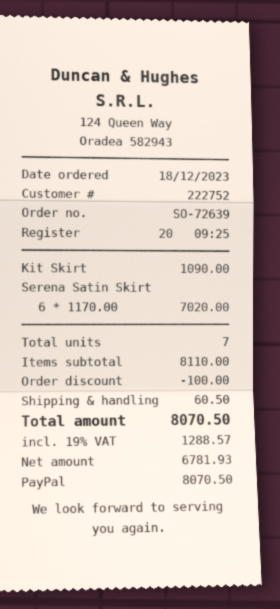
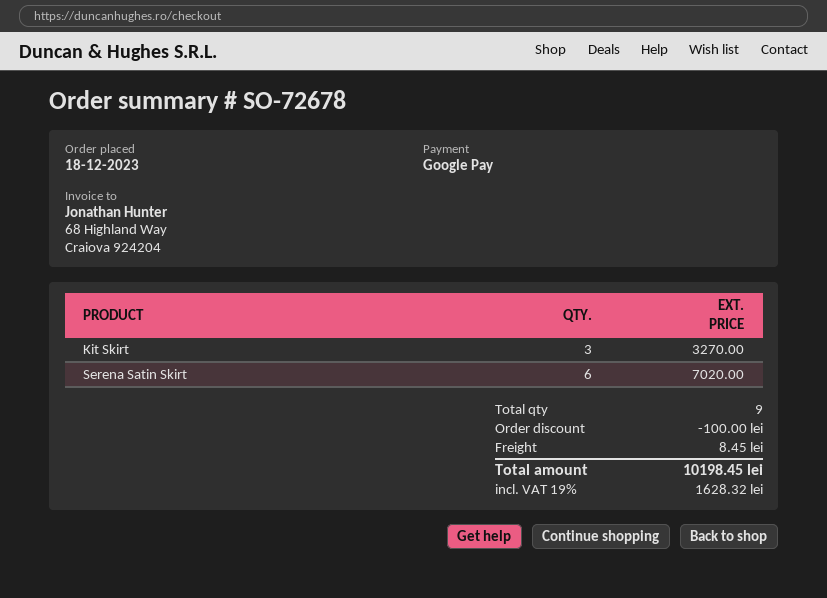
order number: SO-72639 -> SO-72678
payment method: PayPal -> Google Pay
Kit Skirt: 1 for 1090.00 -> 3 for 3270.00
total quantity: 7 -> 9
shipping: 60.50 -> 8.45
tax: 19% = 1288.57 -> 19% = 1628.32
total: 8070.50 -> 10198.45

